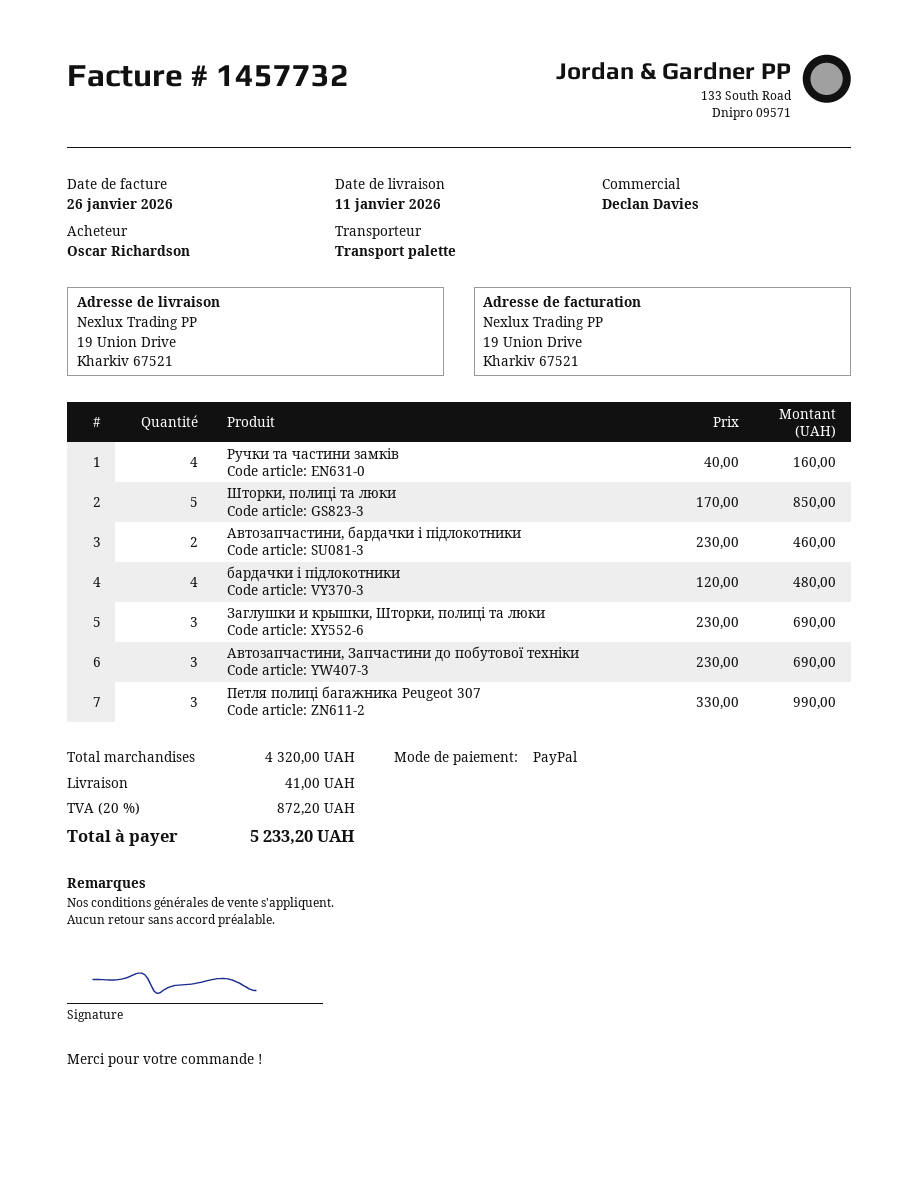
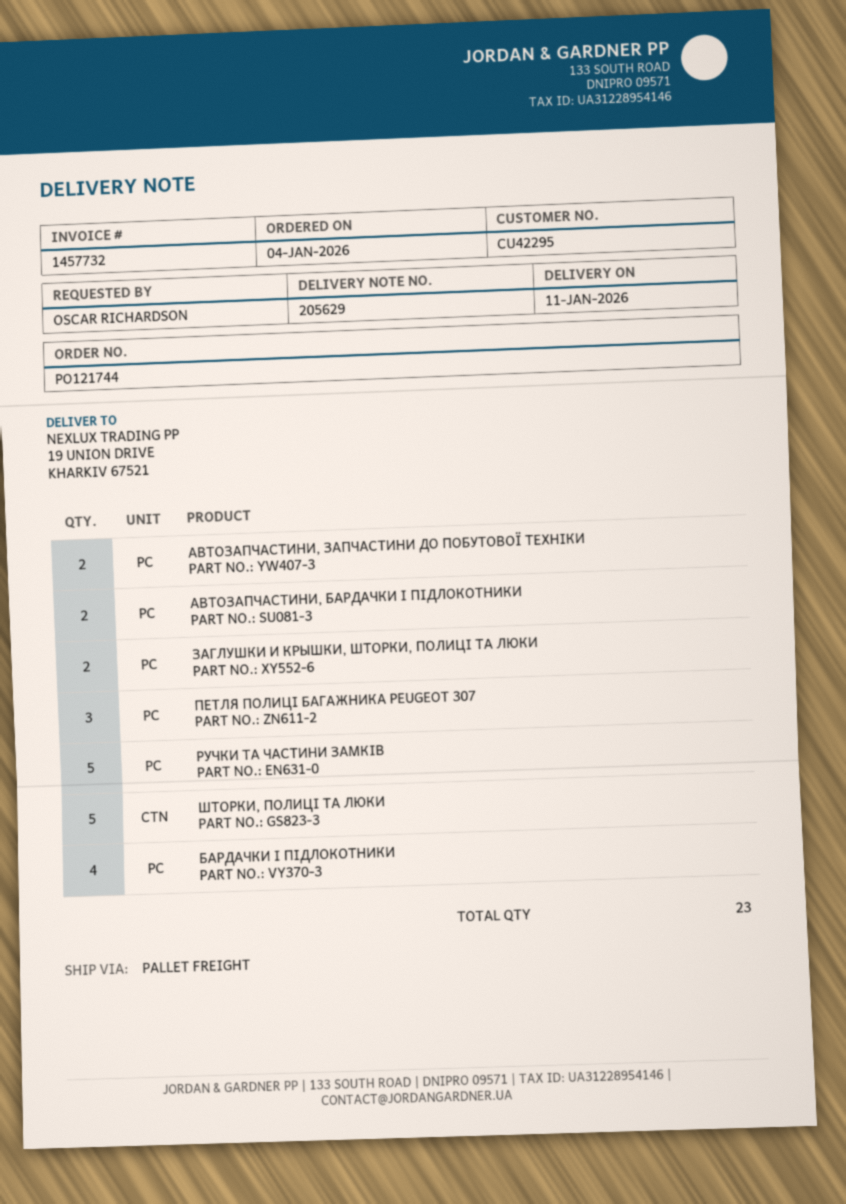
Ручки та частини замків: 4 -> 5
Заглушки и крышки, Шторки, полиці та люки: 3 -> 2
Автозапчастини, Запчастини до побутової техніки: 3 -> 2

